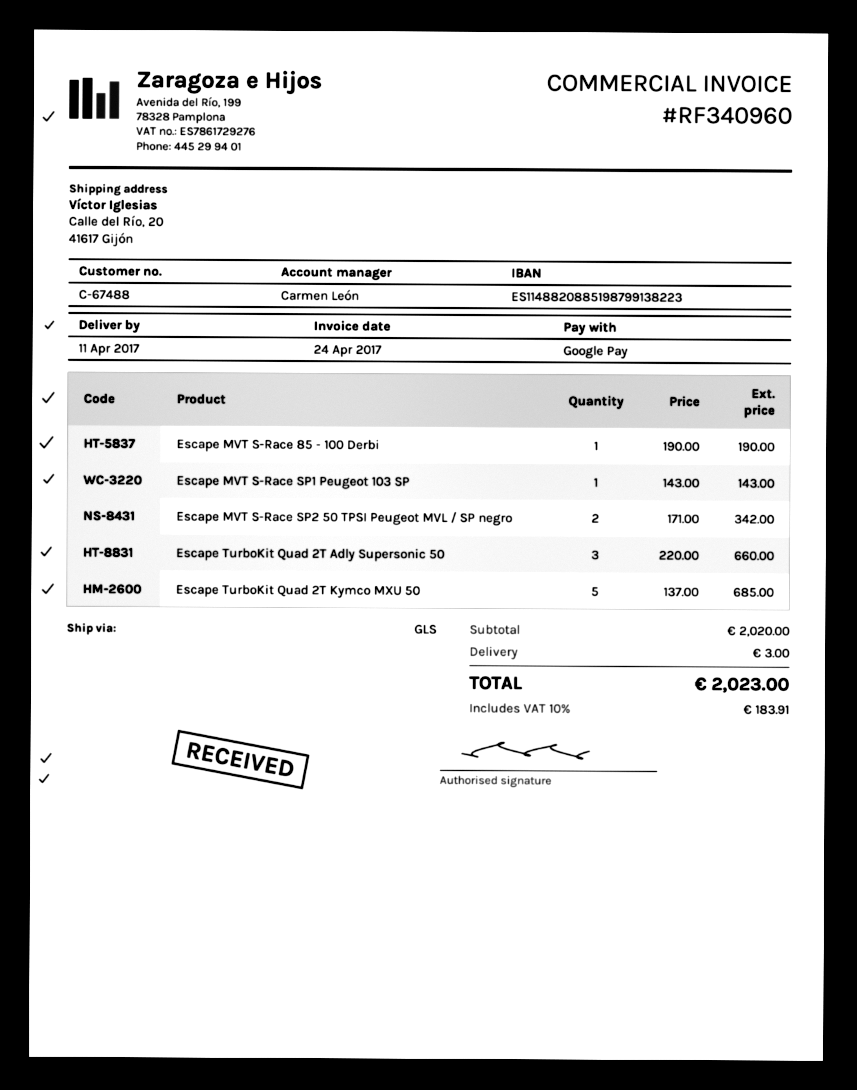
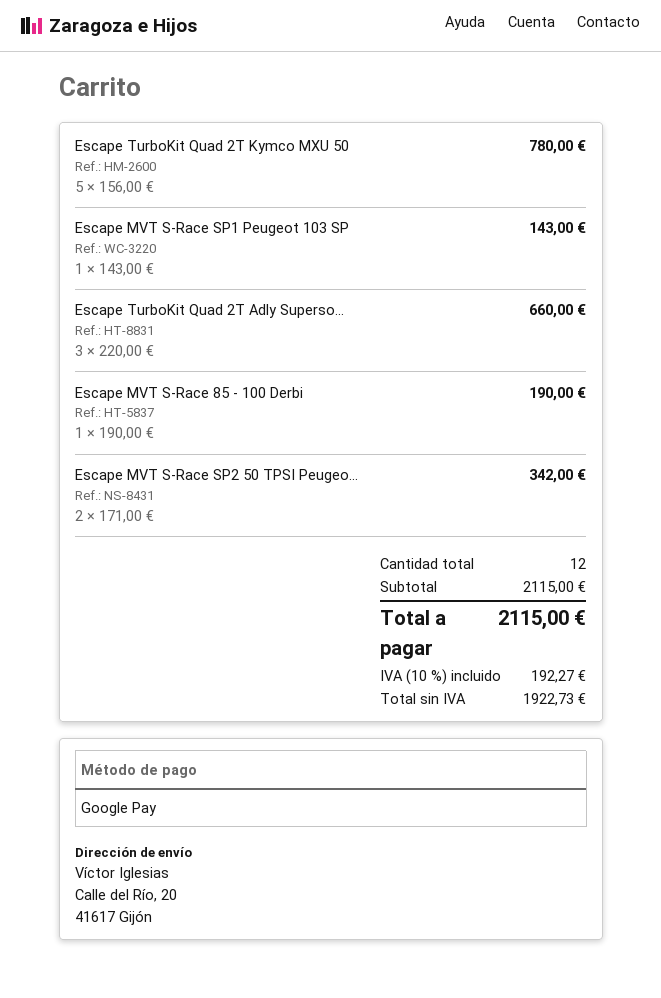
Escape TurboKit Quad 2T Kymco MXU 50: 5 x 137.00 = 685.00 -> 5 x 156.00 = 780.00
subtotal: 2020.00 -> 2115.00
shipping: 3.00 -> none
tax: 10% = 183.91 -> 10% = 192.27
total: 2023.00 -> 2115.00

